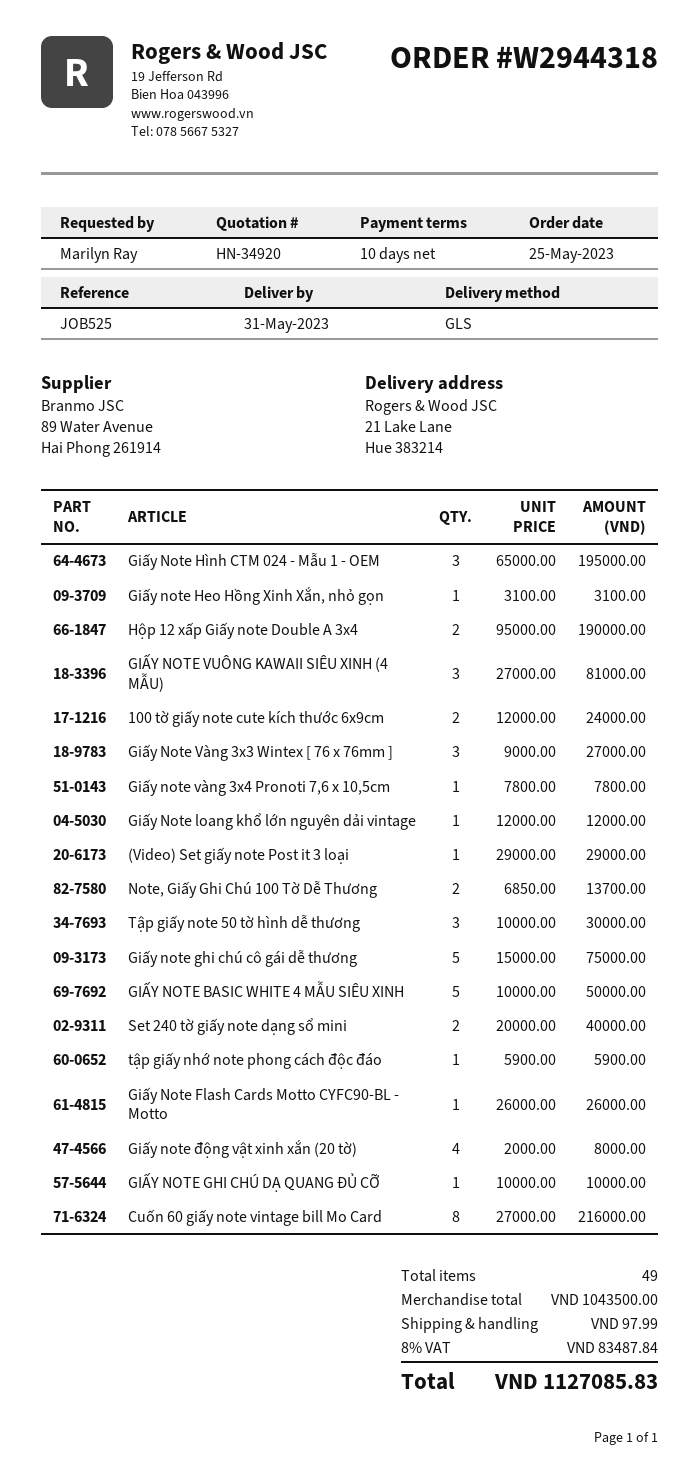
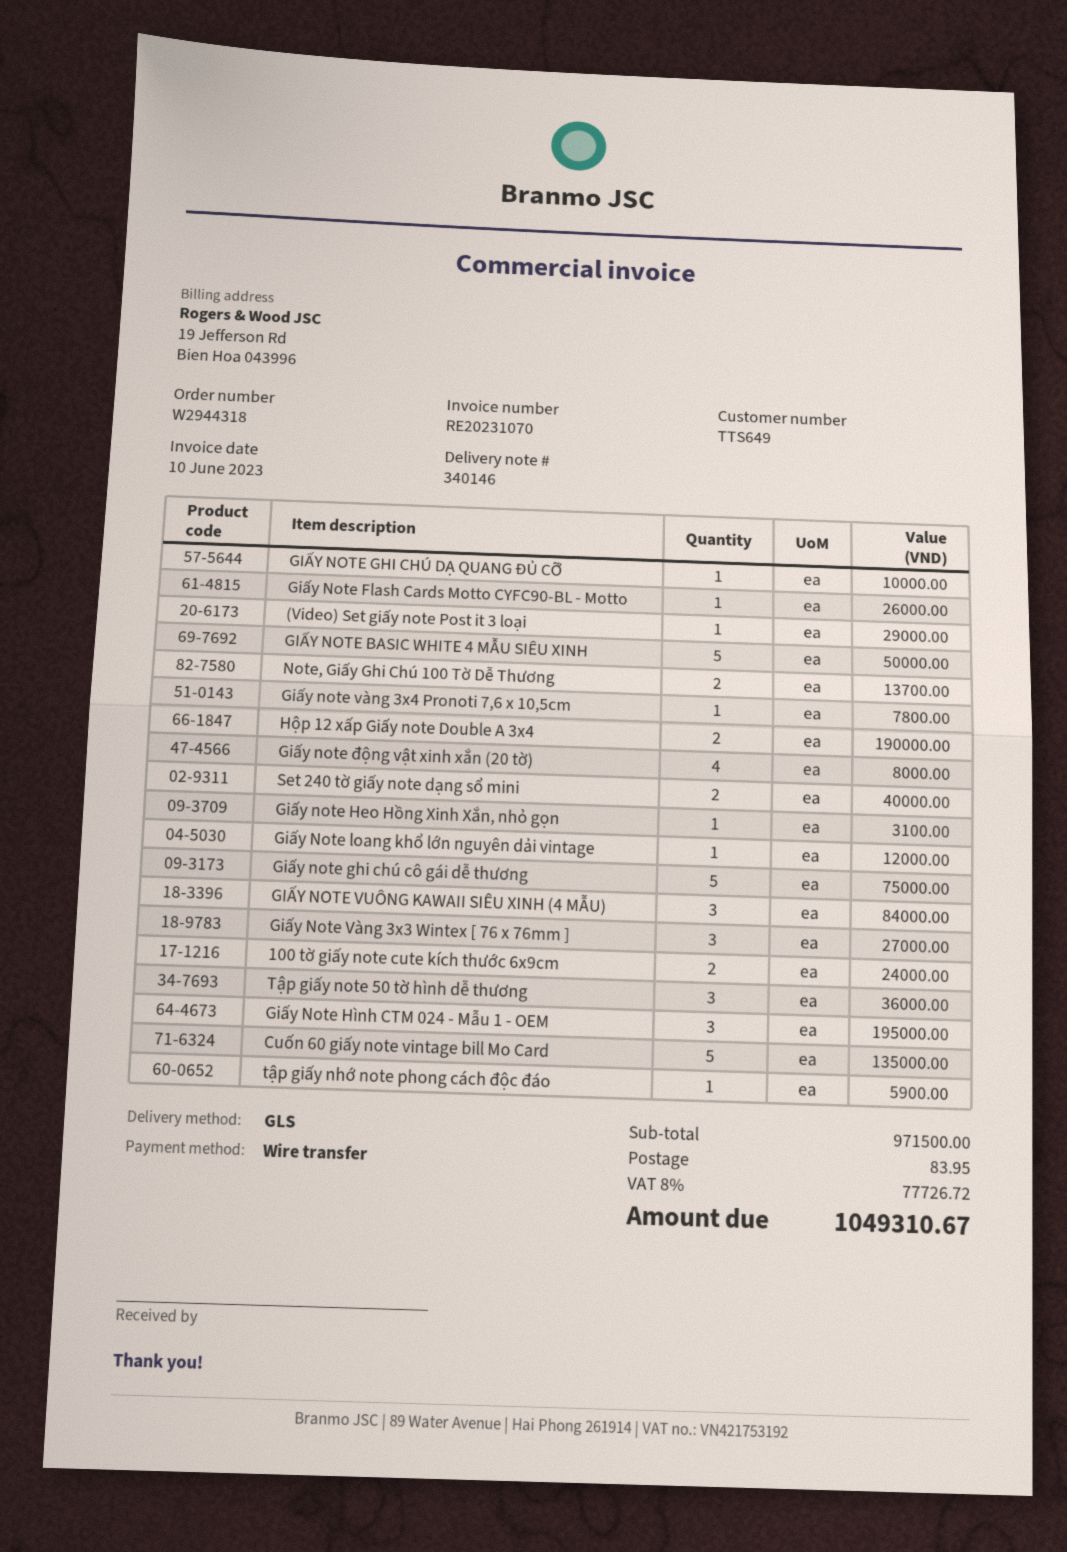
GIẤY NOTE VUÔNG KAWAII SIÊU XINH (4 MẪU): 3 for 81000.00 -> 3 for 84000.00
Tập giấy note 50 tờ hình dễ thương: 3 for 30000.00 -> 3 for 36000.00
Cuốn 60 giấy note vintage bill Mo Card: 8 for 216000.00 -> 5 for 135000.00
subtotal: 1043500.00 -> 971500.00
shipping: 97.99 -> 83.95
tax: 8% = 83487.84 -> 8% = 77726.72
total: 1127085.83 -> 1049310.67

